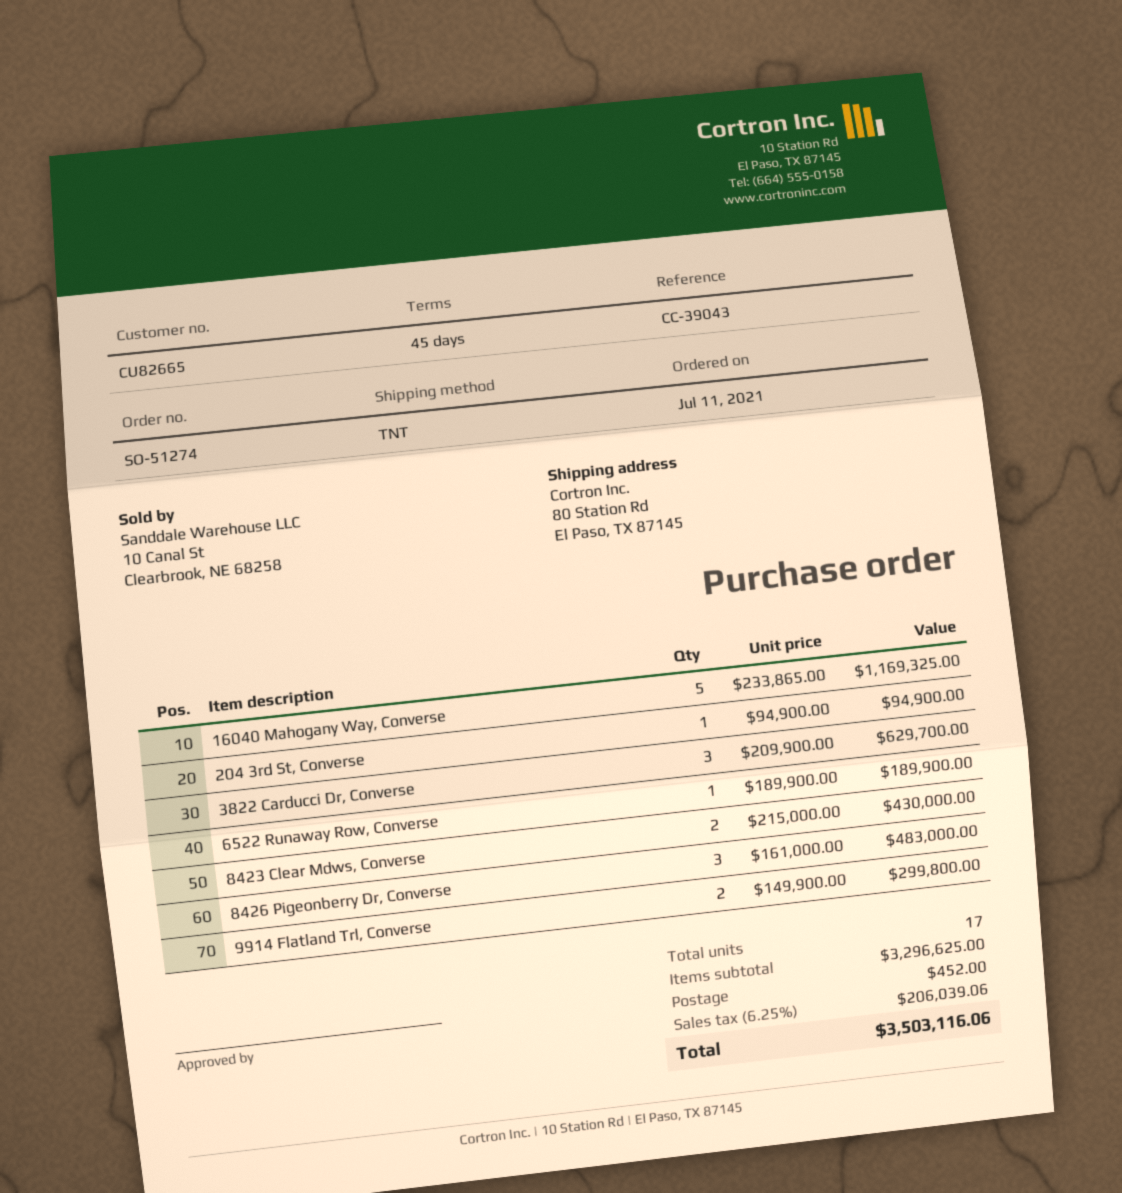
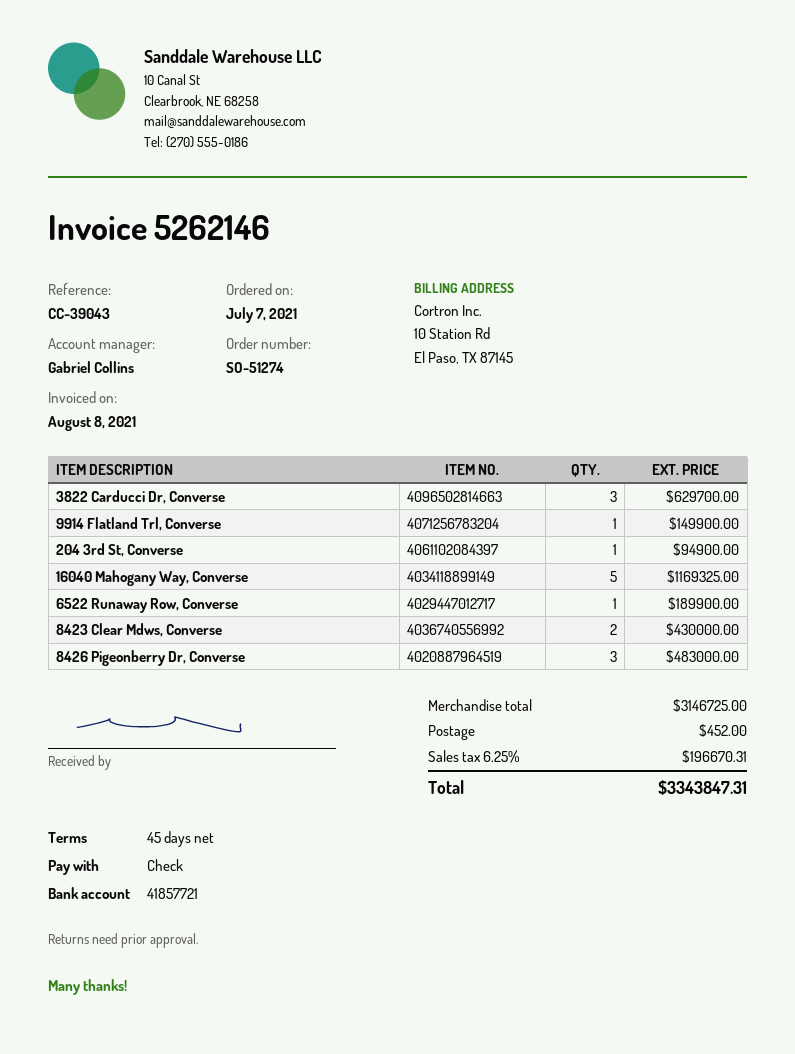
order date: 2021-07-11 -> 2021-07-07
9914 Flatland Trl, Converse: 2 for 299800.00 -> 1 for 149900.00
subtotal: 3296625.00 -> 3146725.00
tax: 6.25% = 206039.06 -> 6.25% = 196670.31
total: 3503116.06 -> 3343847.31

